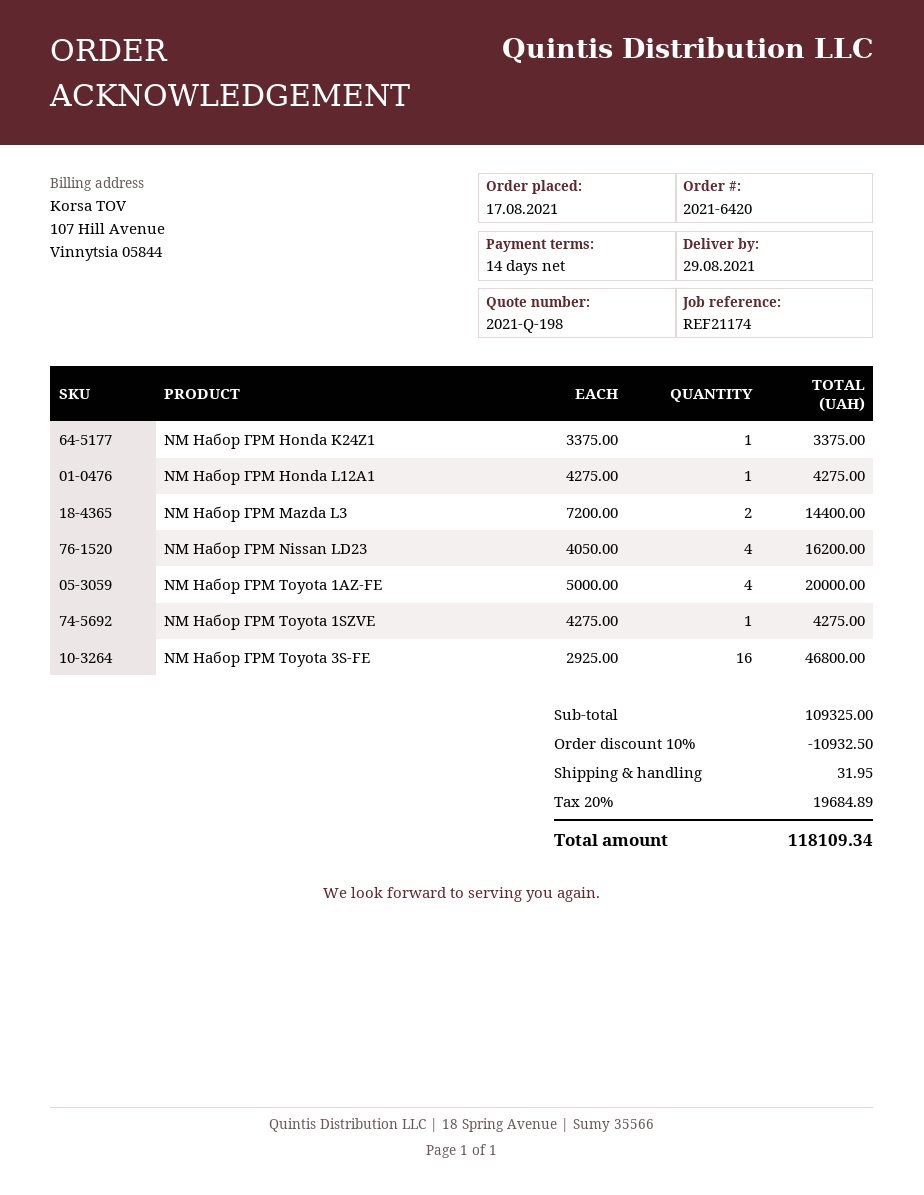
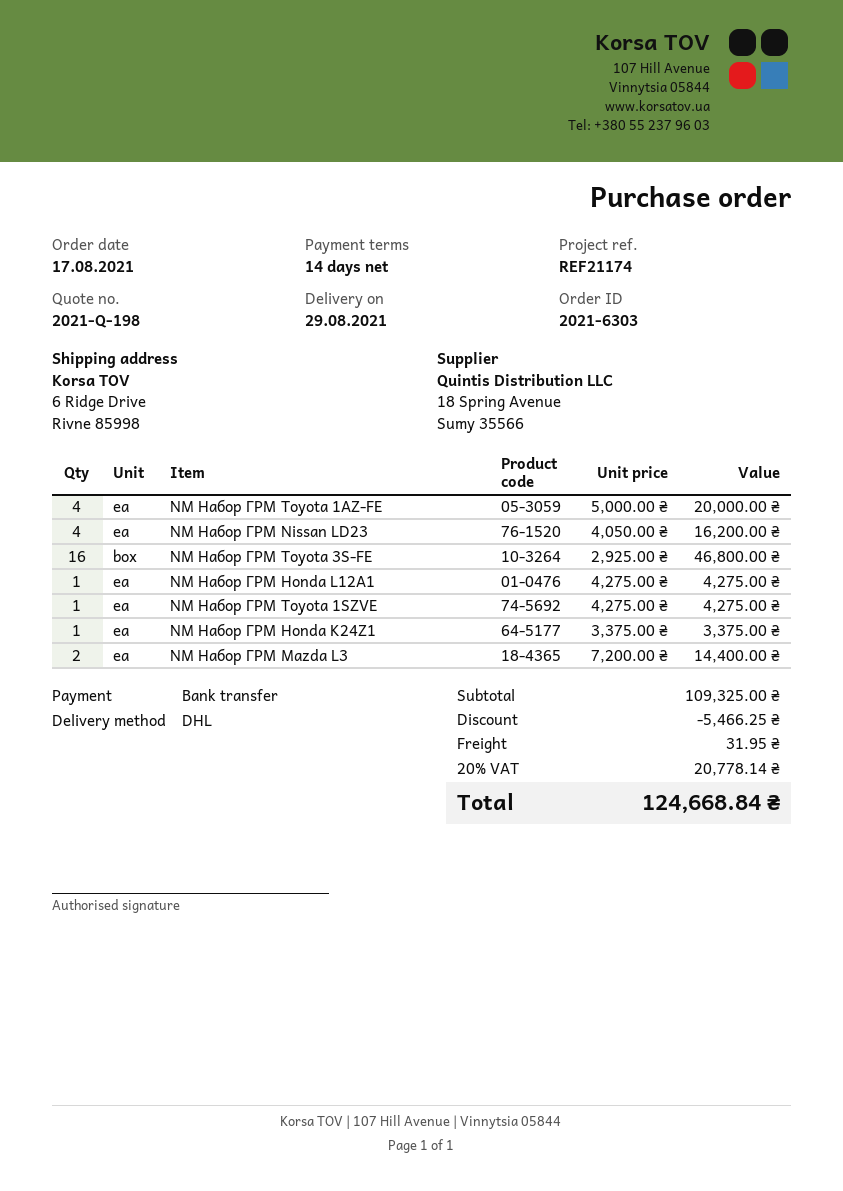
order number: 2021-6420 -> 2021-6303
discount: 10932.50 -> 5466.25
tax: 20% = 19684.89 -> 20% = 20778.14
total: 118109.34 -> 124668.84

